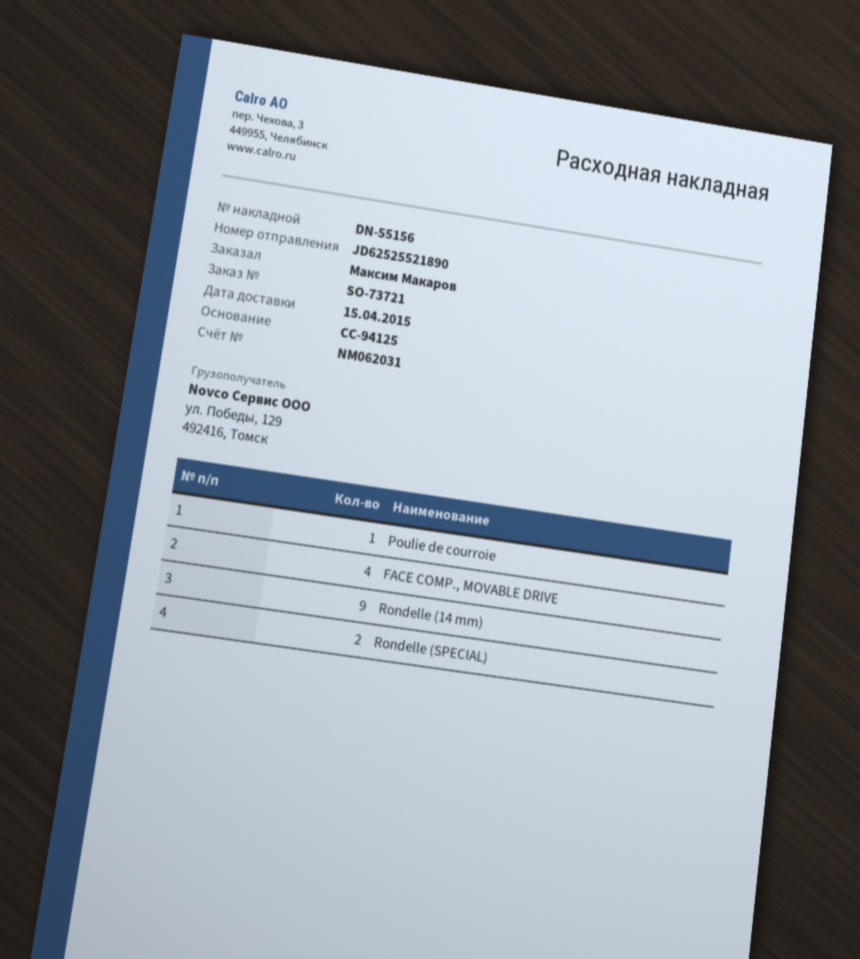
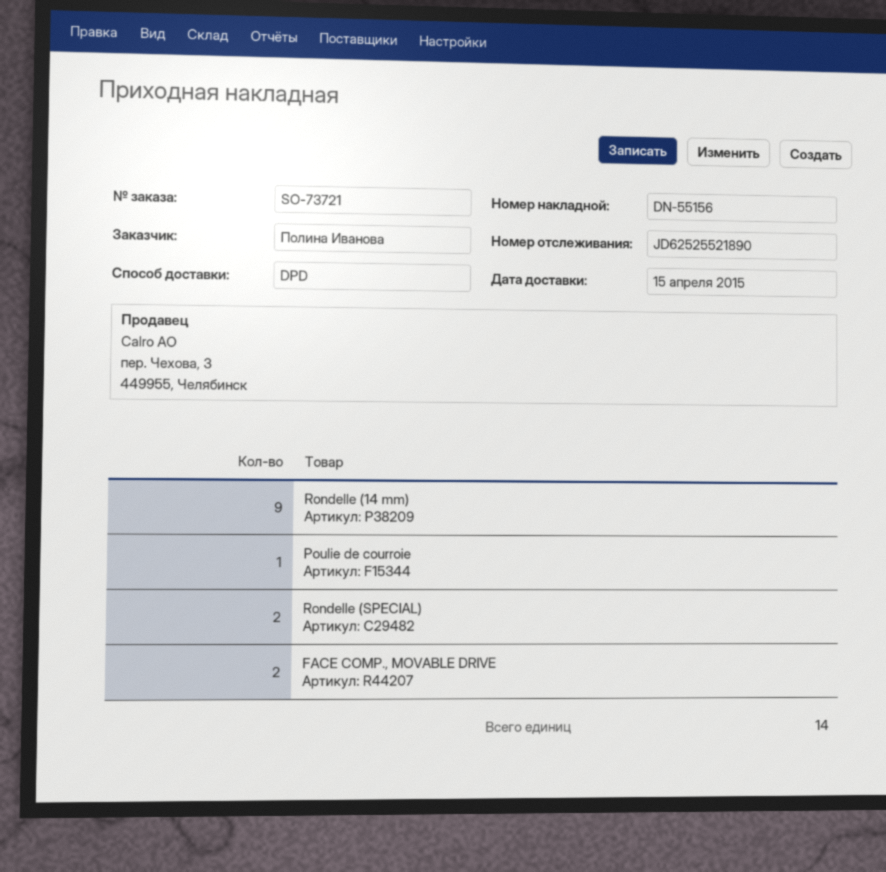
ordered by: Максим Макаров -> Полина Иванова
FACE COMP., MOVABLE DRIVE: 4 -> 2

